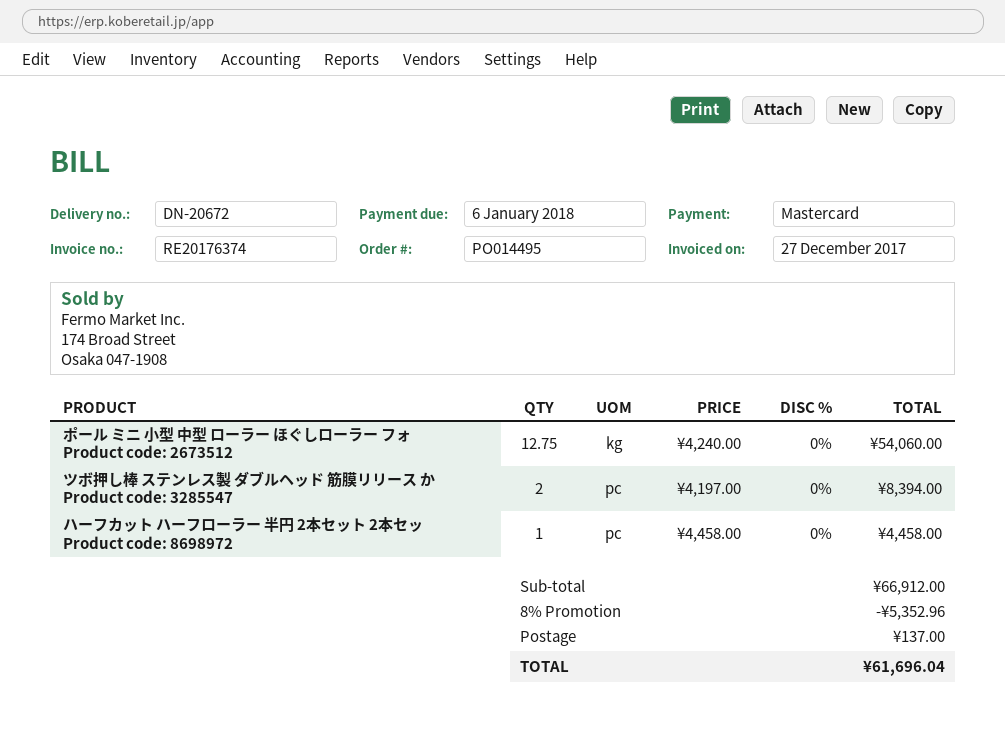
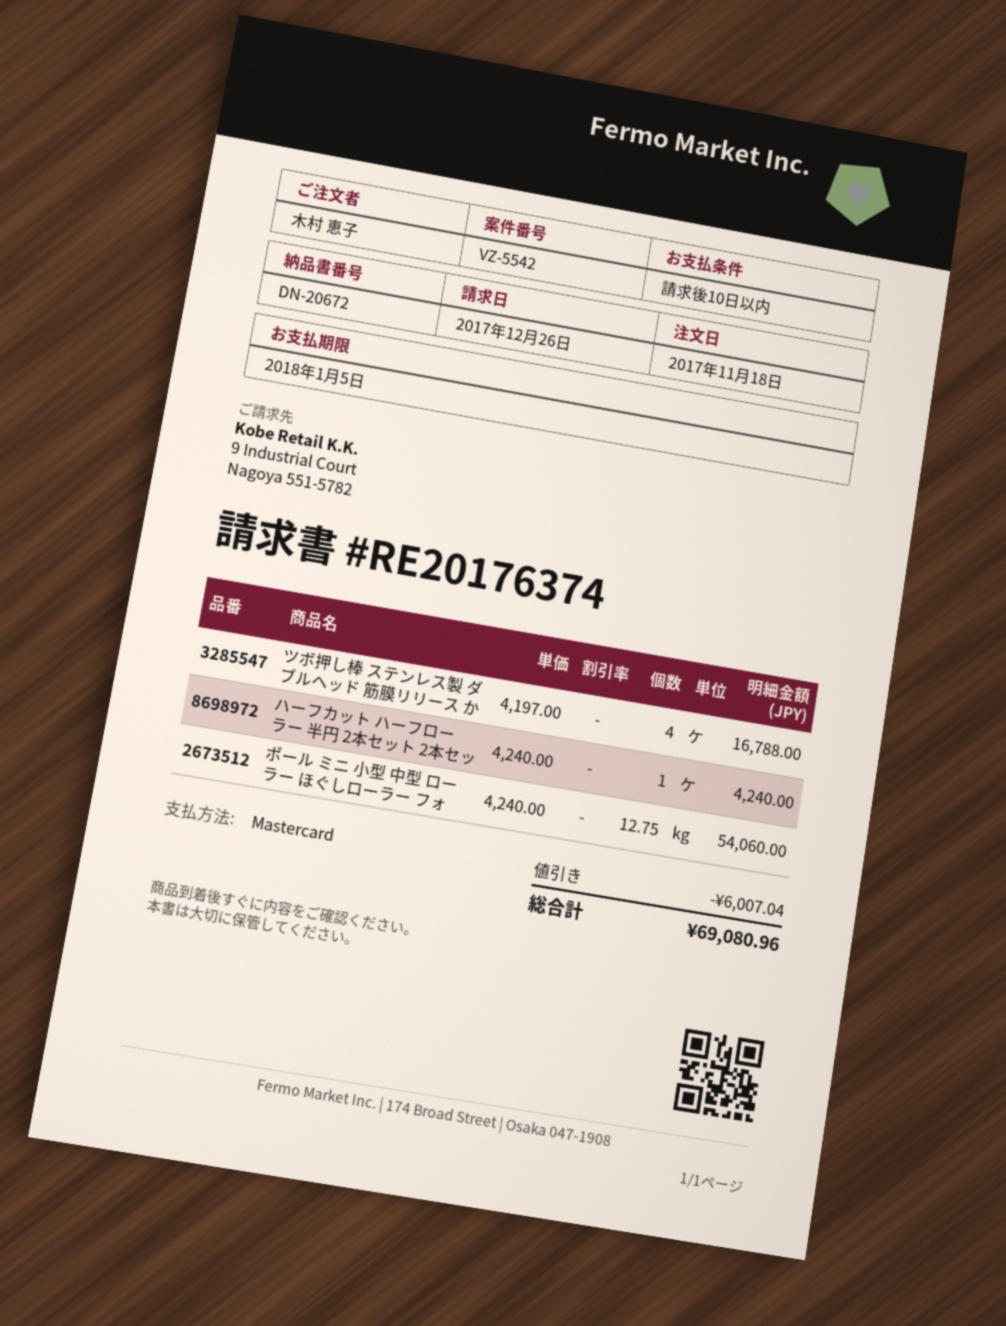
invoice date: 2017-12-27 -> 2017-12-26
due date: 2018-01-06 -> 2018-01-05
ツボ押し棒 ステンレス製 ダブルヘッド 筋膜リリース か: 2 x 4197.00 = 8394.00 -> 4 x 4197.00 = 16788.00
ハーフカット ハーフローラー 半円 2本セット 2本セッ: 1 x 4458.00 = 4458.00 -> 1 x 4240.00 = 4240.00
discount: 5352.96 -> 6007.04
shipping: 137.00 -> none
total: 61696.04 -> 69080.96

